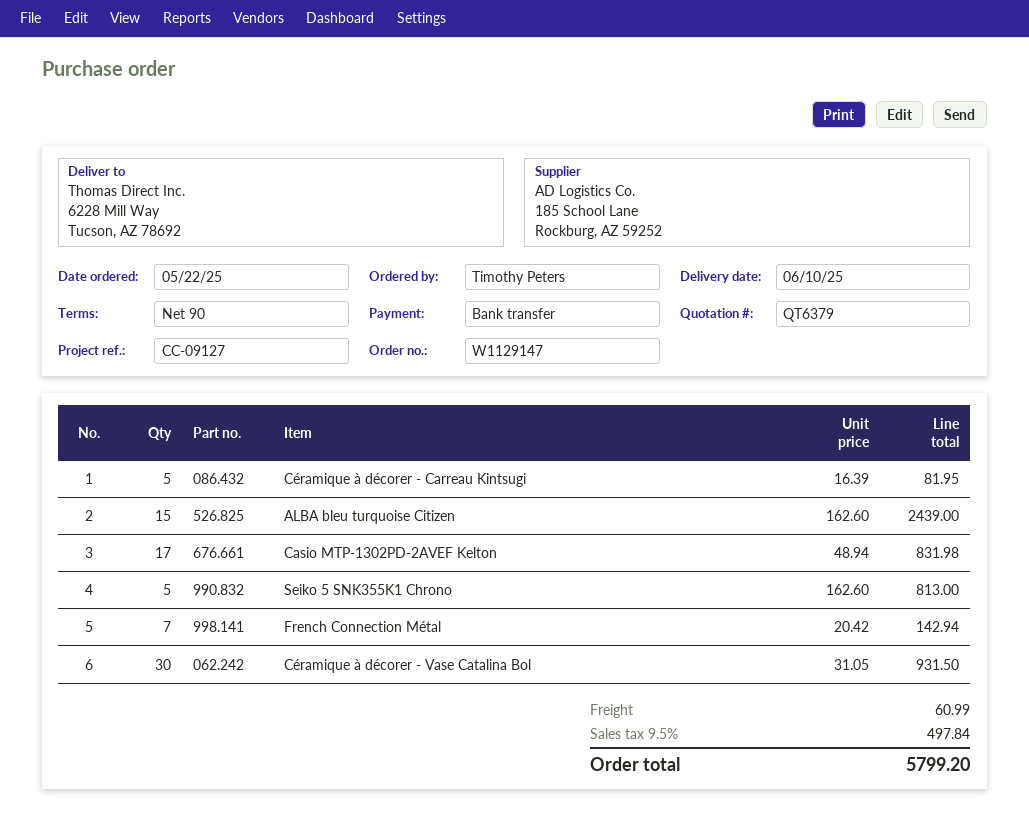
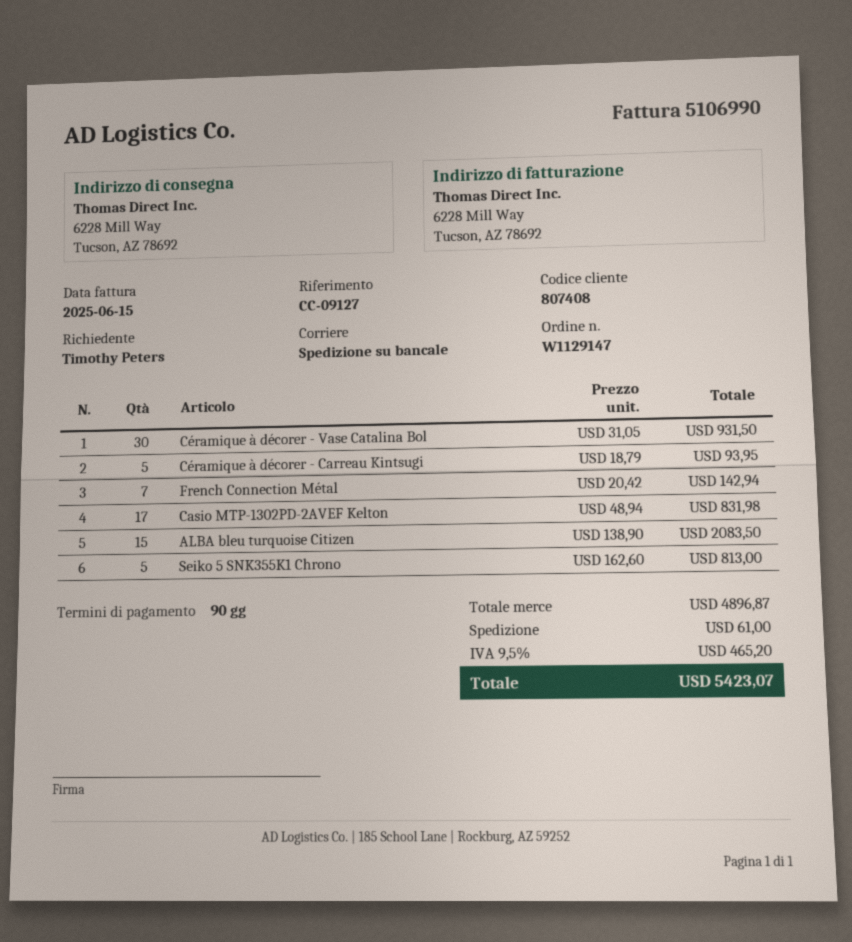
Céramique à décorer - Carreau Kintsugi: 5 x 16.39 = 81.95 -> 5 x 18.79 = 93.95
ALBA bleu turquoise Citizen: 15 x 162.60 = 2439.00 -> 15 x 138.90 = 2083.50
shipping: 60.99 -> 61.00
tax: 9.5% = 497.84 -> 9.5% = 465.20
total: 5799.20 -> 5423.07

